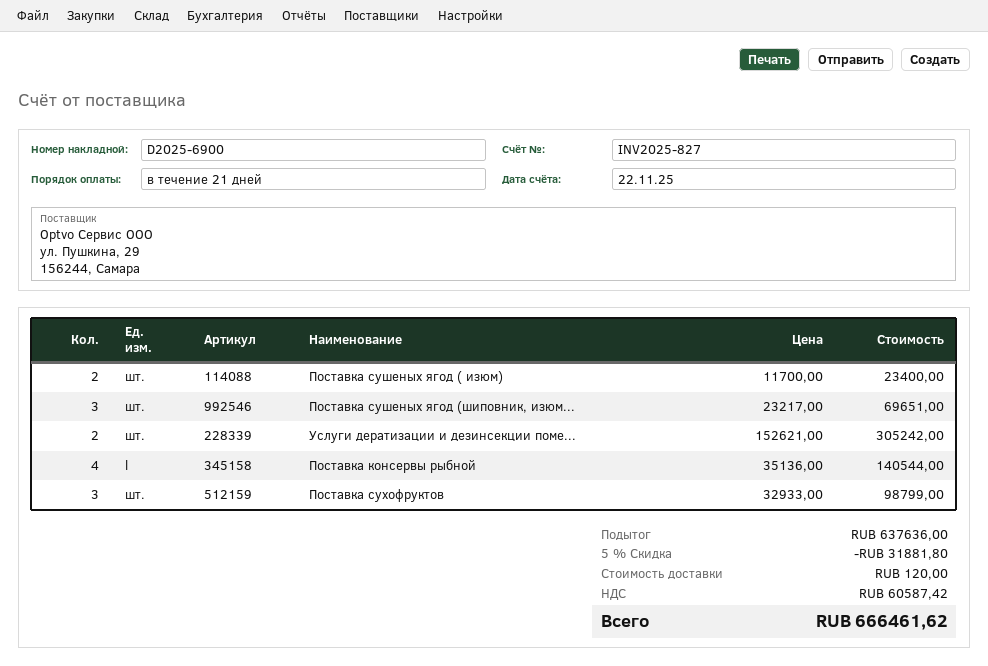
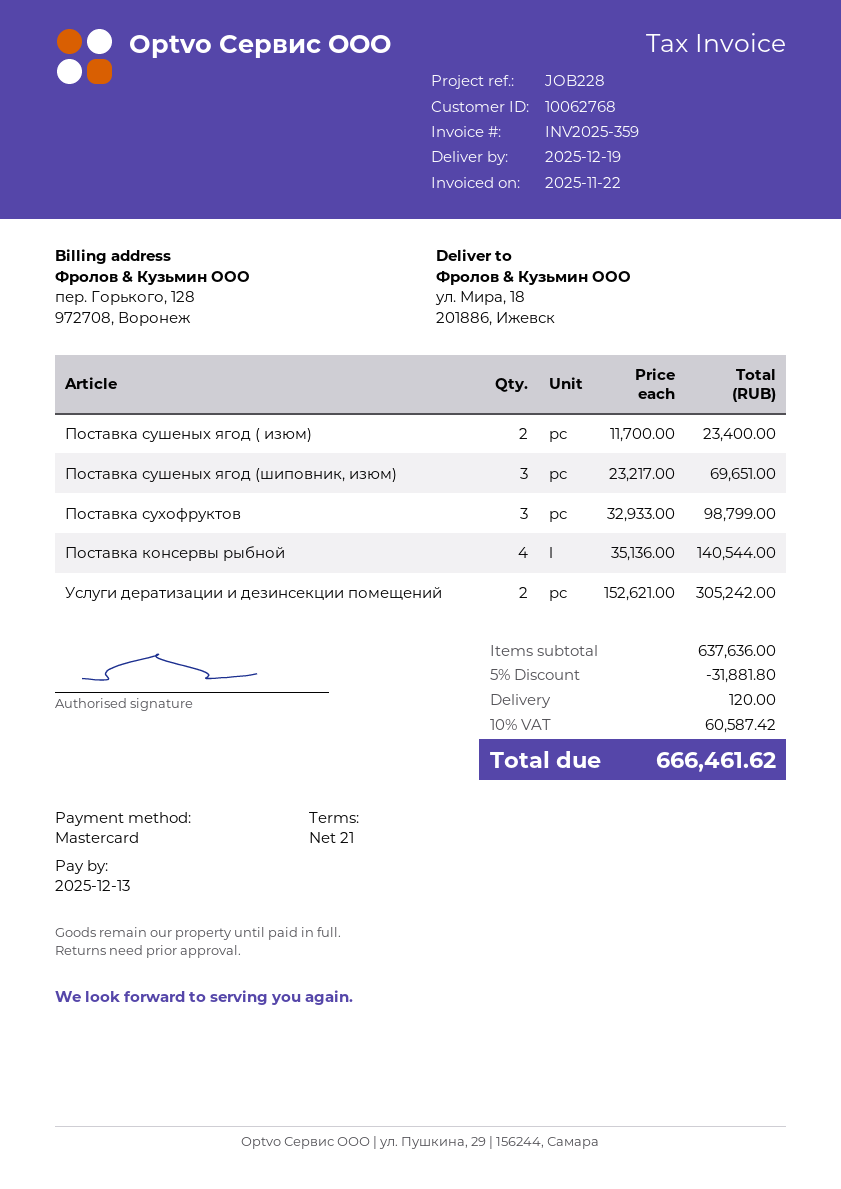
invoice number: INV2025-827 -> INV2025-359

